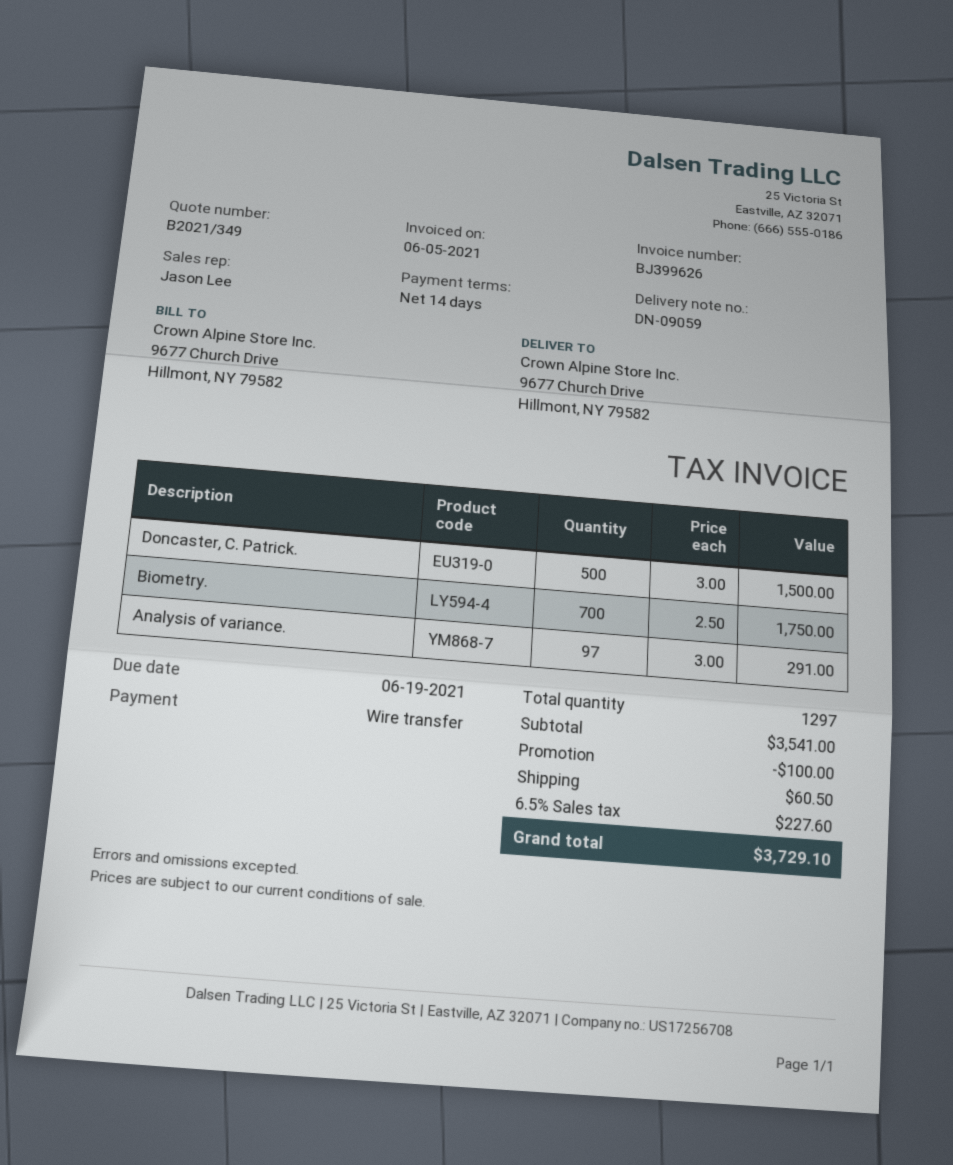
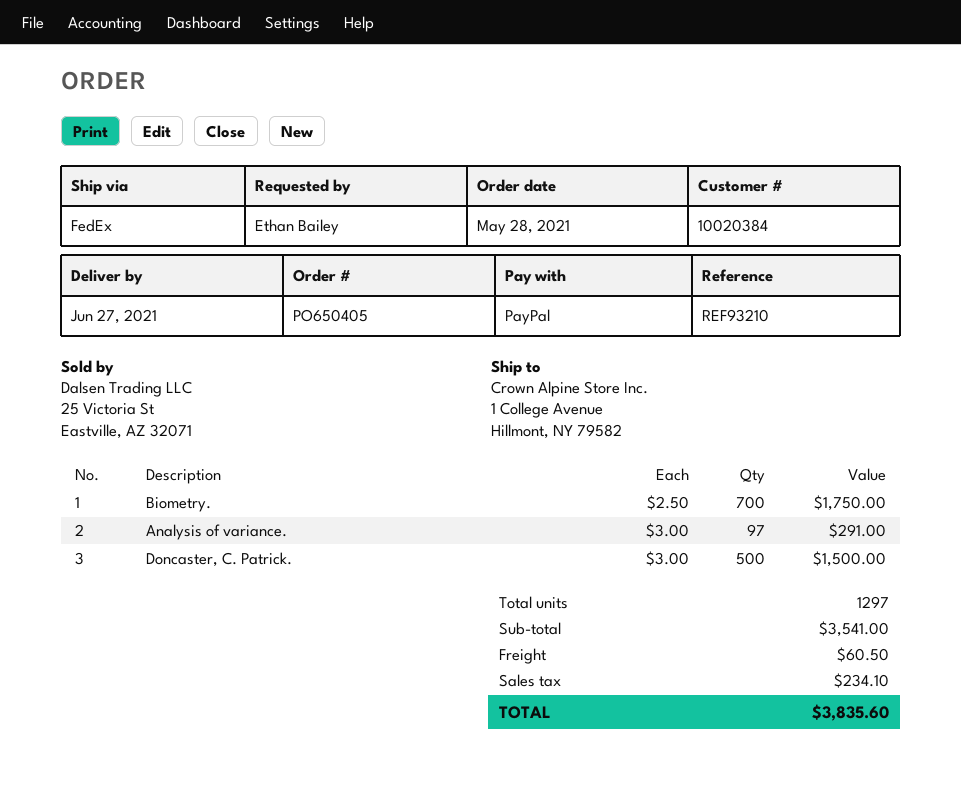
payment method: bank transfer -> PayPal
ship to: 9677 Church Drive, Hillmont, NY 79582 -> 1 College Avenue, Hillmont, NY 79582
discount: 100.00 -> none
tax: 227.60 -> 234.10
total: 3729.10 -> 3835.60

